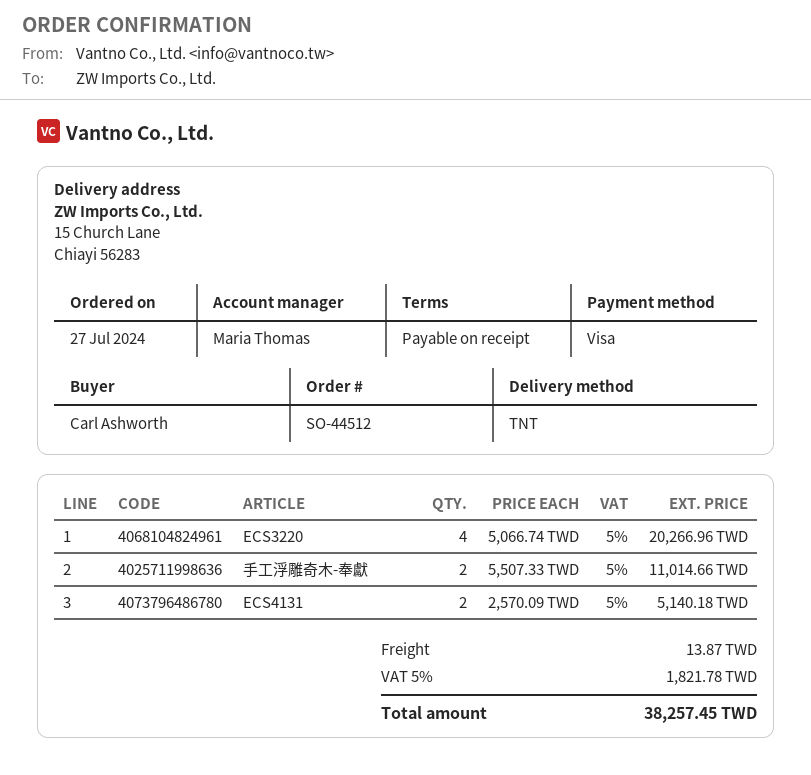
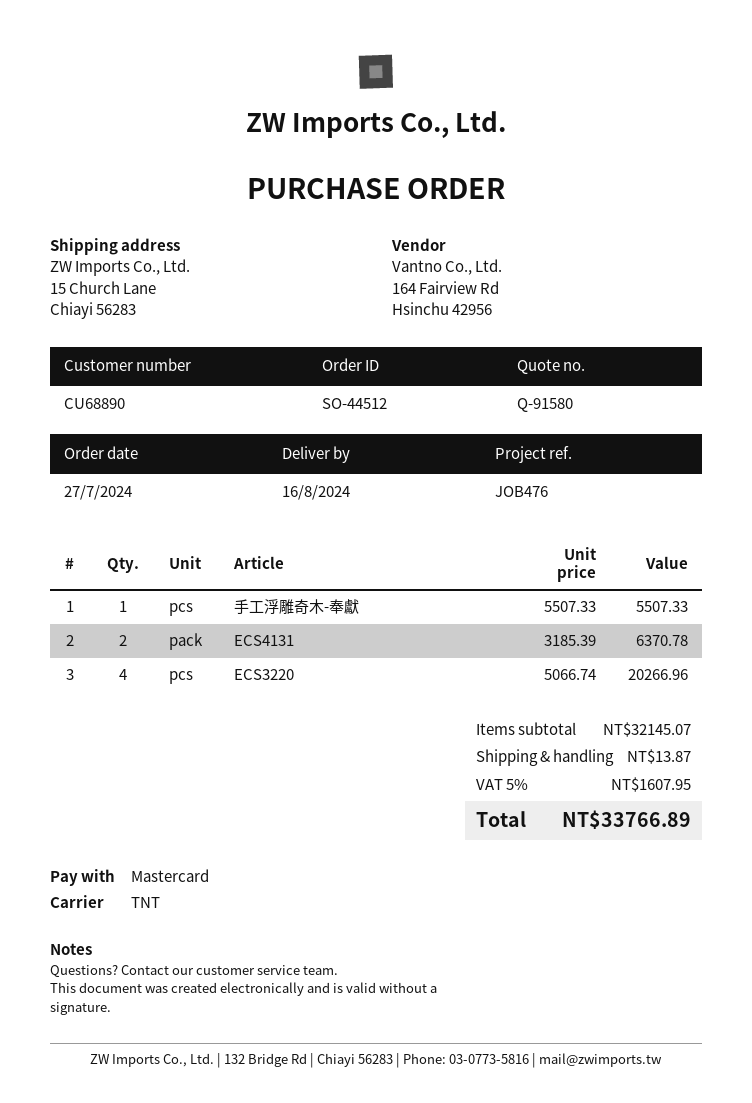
payment method: Visa -> Mastercard
手工浮雕奇木-奉獻: 2 x 5507.33 = 11014.66 -> 1 x 5507.33 = 5507.33
ECS4131: 2 x 2570.09 = 5140.18 -> 2 x 3185.39 = 6370.78
tax: 5% = 1821.78 -> 5% = 1607.95
total: 38257.45 -> 33766.89

